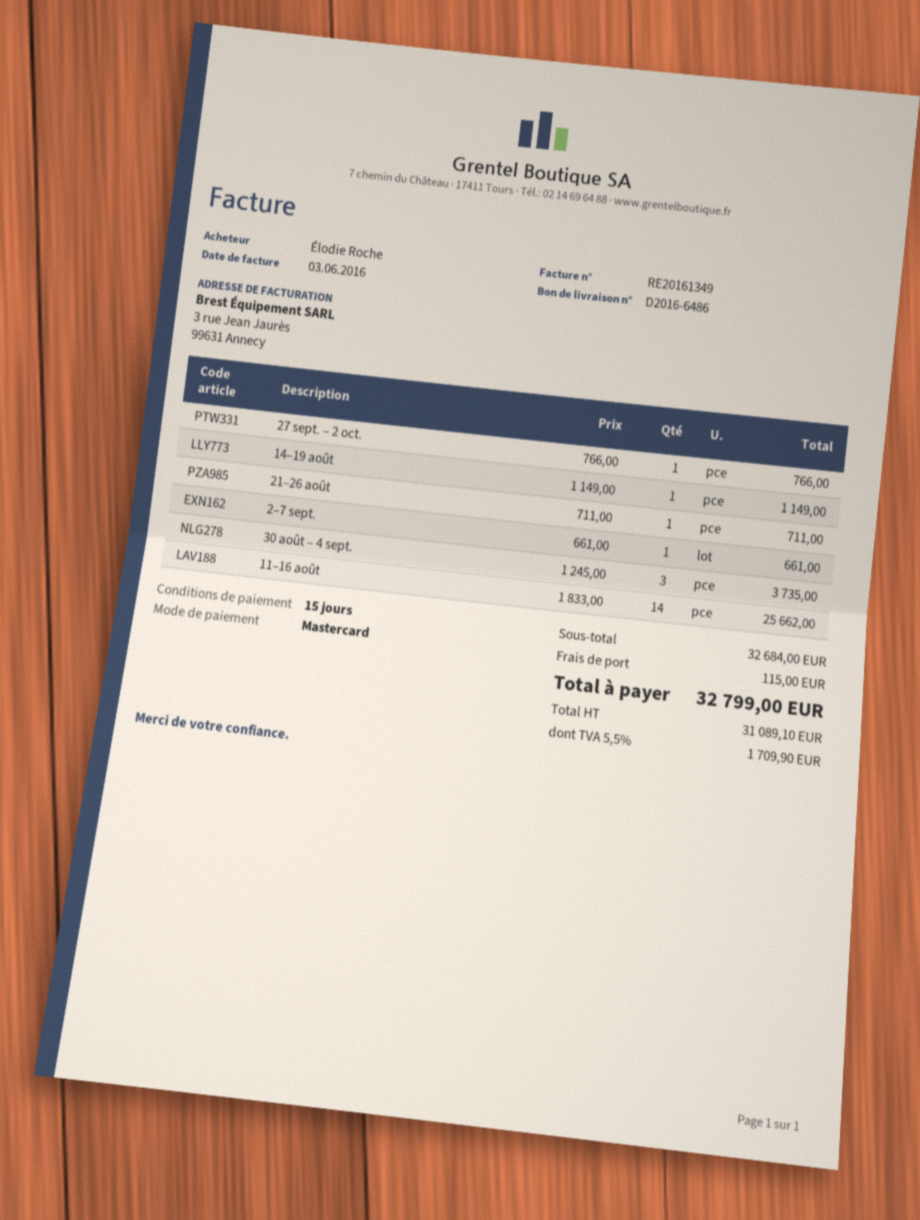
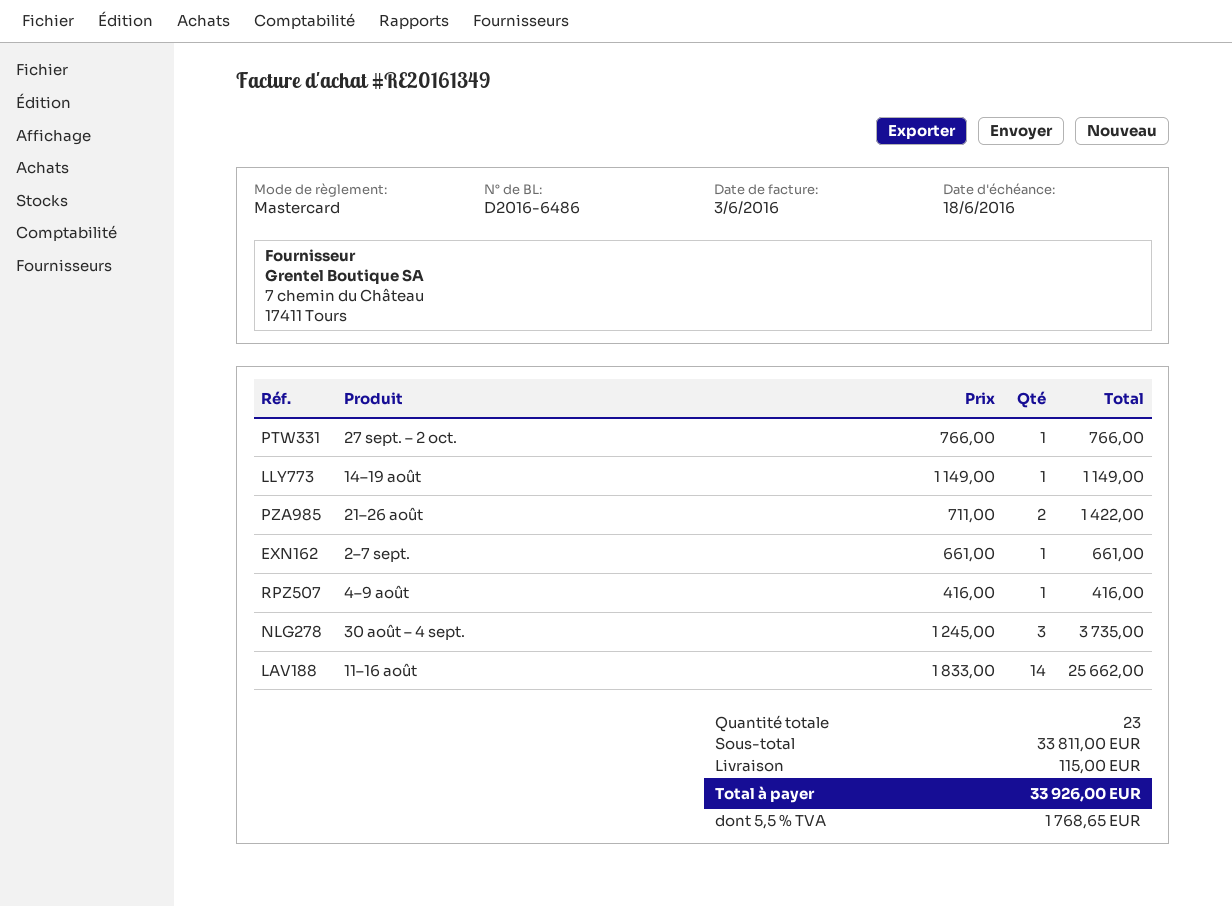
21–26 août: 1 x 711.00 = 711.00 -> 2 x 711.00 = 1422.00
4–9 août: none -> 1 x 416.00 = 416.00
subtotal: 32684.00 -> 33811.00
tax: 5.5% = 1709.90 -> 5.5% = 1768.65
total: 32799.00 -> 33926.00

